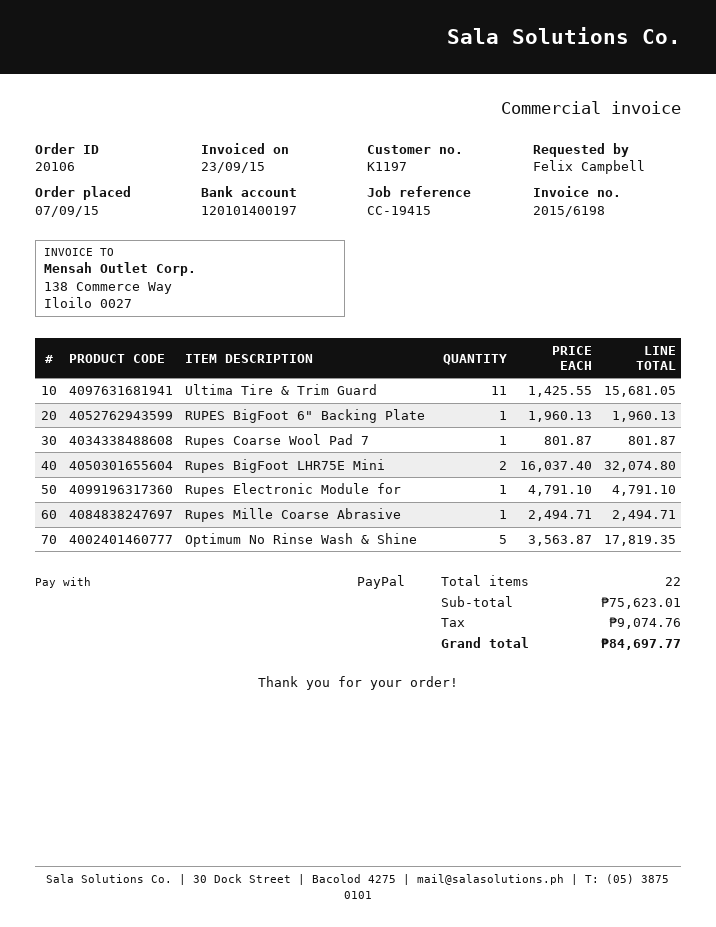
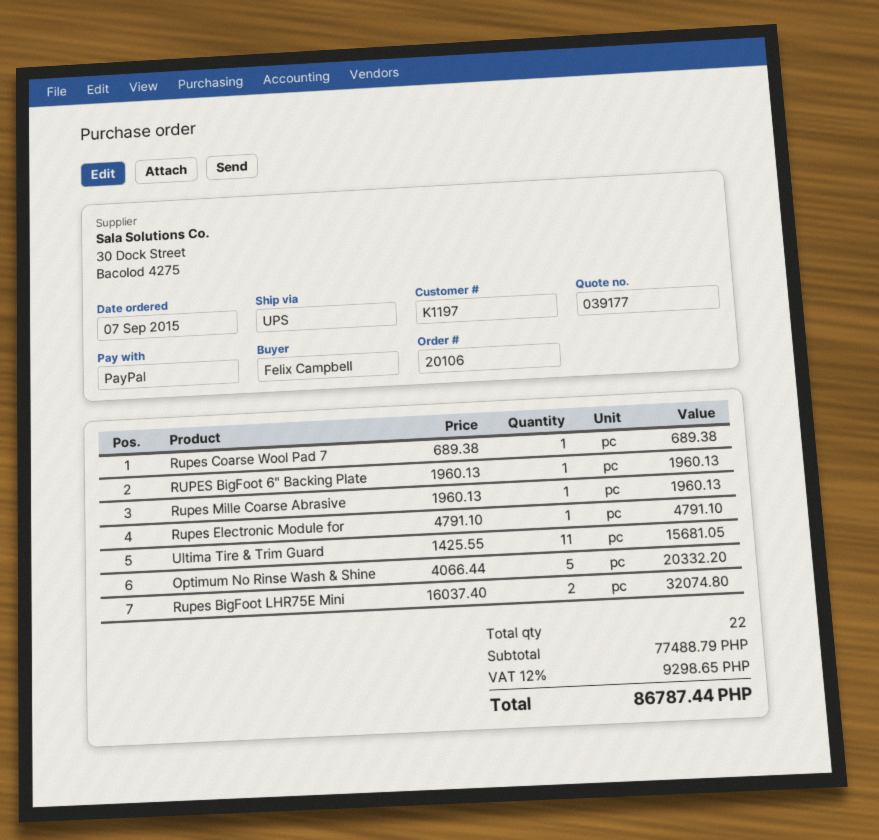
Rupes Coarse Wool Pad 7: 1 x 801.87 = 801.87 -> 1 x 689.38 = 689.38
Rupes Mille Coarse Abrasive: 1 x 2494.71 = 2494.71 -> 1 x 1960.13 = 1960.13
Optimum No Rinse Wash & Shine: 5 x 3563.87 = 17819.35 -> 5 x 4066.44 = 20332.20
subtotal: 75623.01 -> 77488.79
tax: 9074.76 -> 9298.65
total: 84697.77 -> 86787.44

